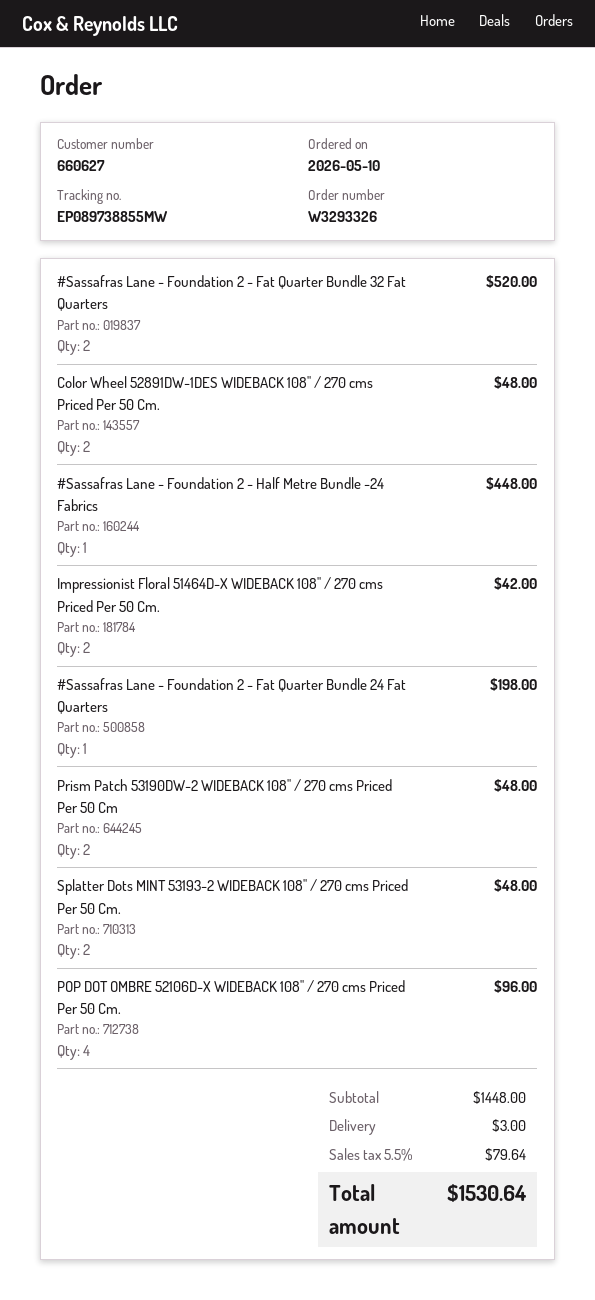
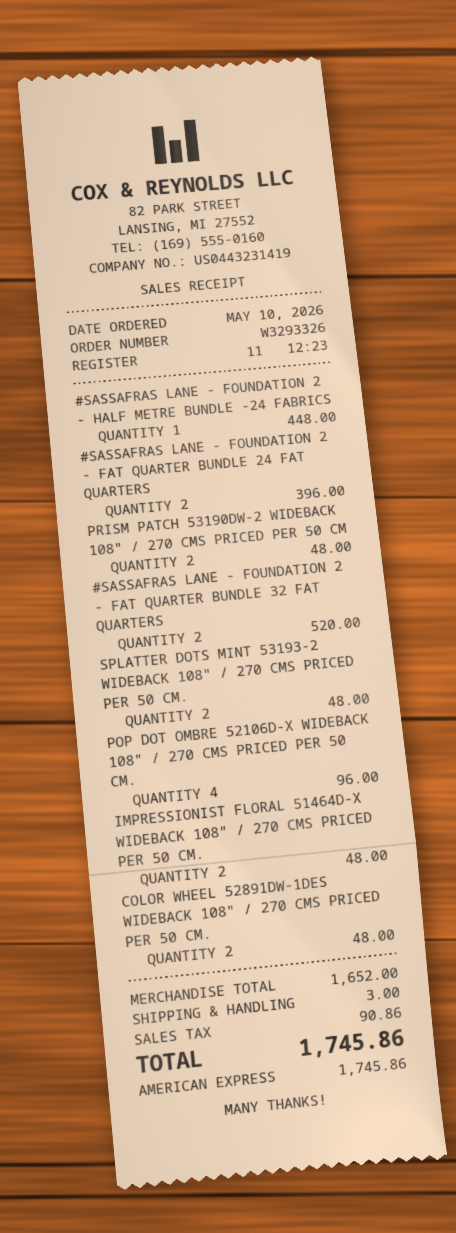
Impressionist Floral 51464D-X WIDEBACK 108" / 270 cms Priced Per 50 Cm.: 2 for 42.00 -> 2 for 48.00
#Sassafras Lane - Foundation 2 - Fat Quarter Bundle 24 Fat Quarters: 1 for 198.00 -> 2 for 396.00
subtotal: 1448.00 -> 1652.00
tax: 79.64 -> 90.86
total: 1530.64 -> 1745.86

